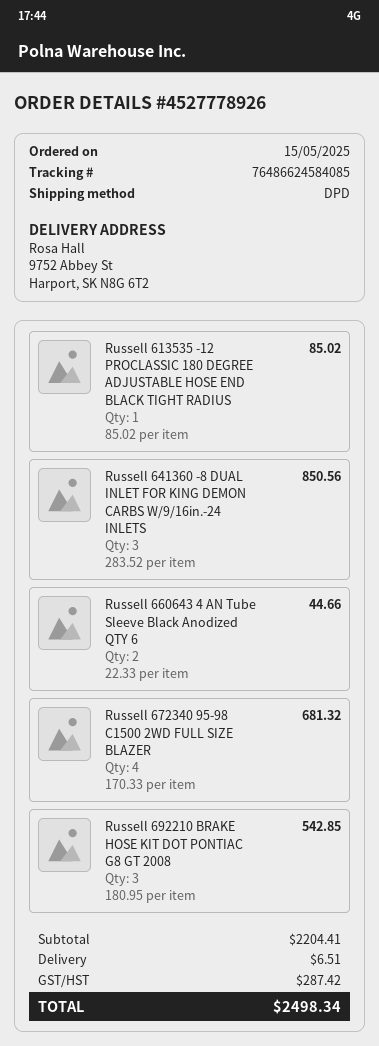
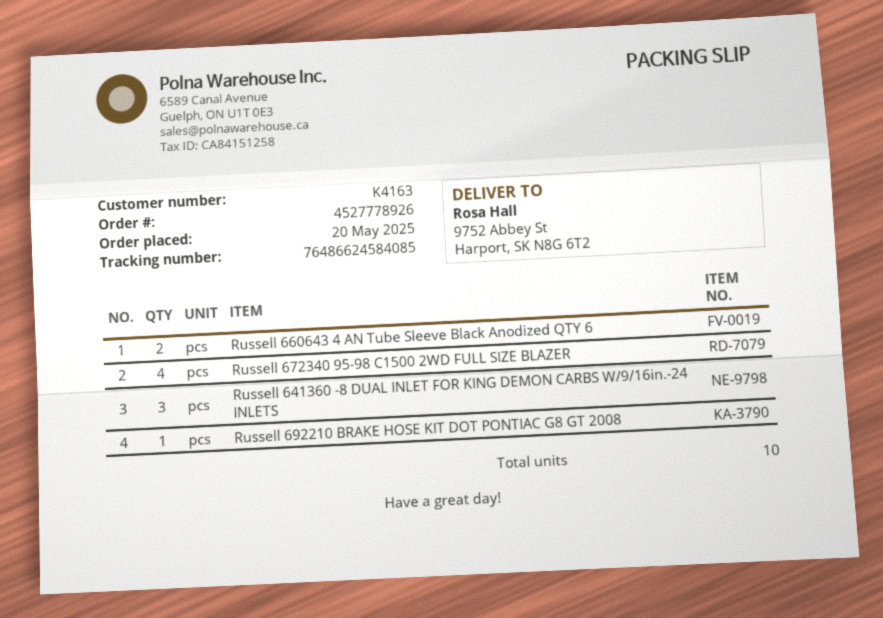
order date: 2025-05-15 -> 2025-05-20
Russell 613535 -12 PROCLASSIC 180 DEGREE ADJUSTABLE HOSE END BLACK TIGHT RADIUS: 1 -> none
Russell 692210 BRAKE HOSE KIT DOT PONTIAC G8 GT 2008: 3 -> 1

